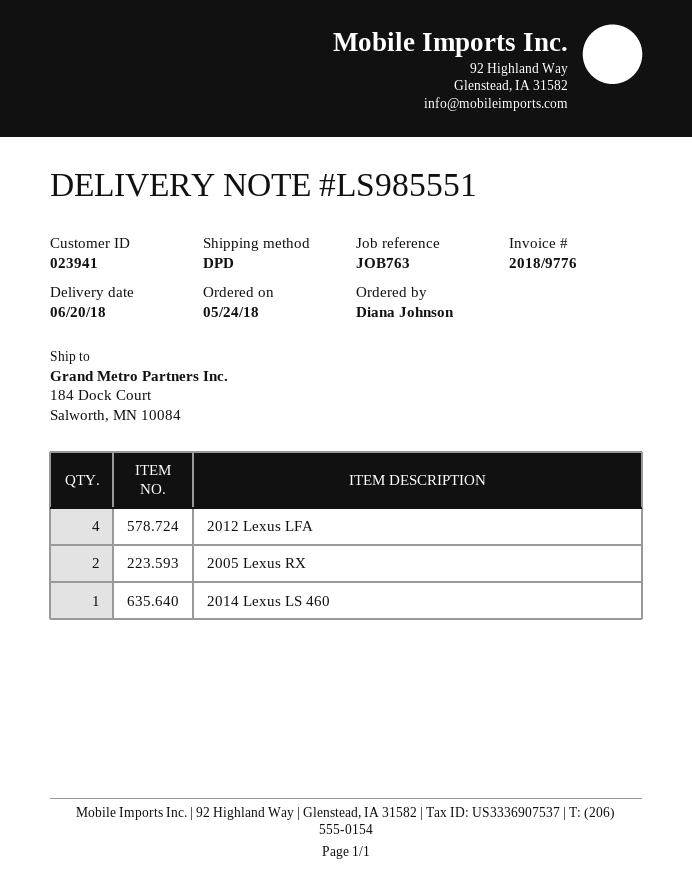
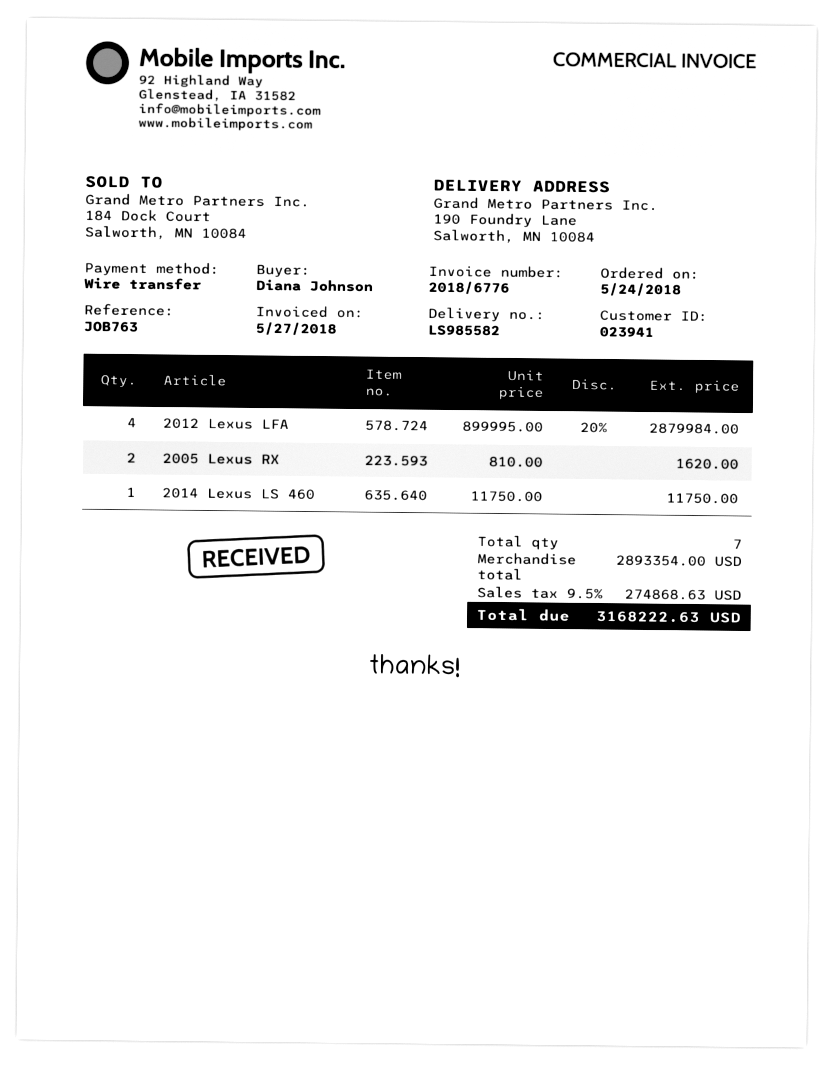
delivery note number: LS985551 -> LS985582
invoice number: 2018/9776 -> 2018/6776
ship to: 184 Dock Court, Salworth, MN 10084 -> 190 Foundry Lane, Salworth, MN 10084

